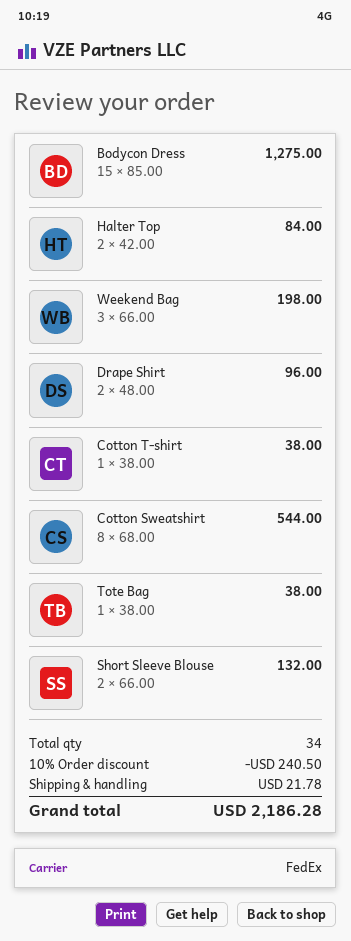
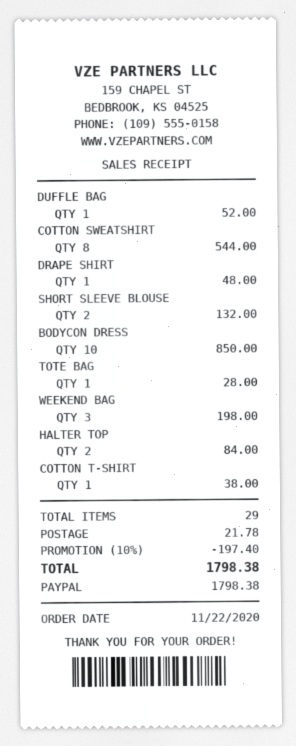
Bodycon Dress: 15 for 1275.00 -> 10 for 850.00
Drape Shirt: 2 for 96.00 -> 1 for 48.00
Tote Bag: 1 for 38.00 -> 1 for 28.00
DUFFLE BAG: none -> 1 for 52.00
total quantity: 34 -> 29
discount: 10% = 240.50 -> 10% = 197.40
total: 2186.28 -> 1798.38

